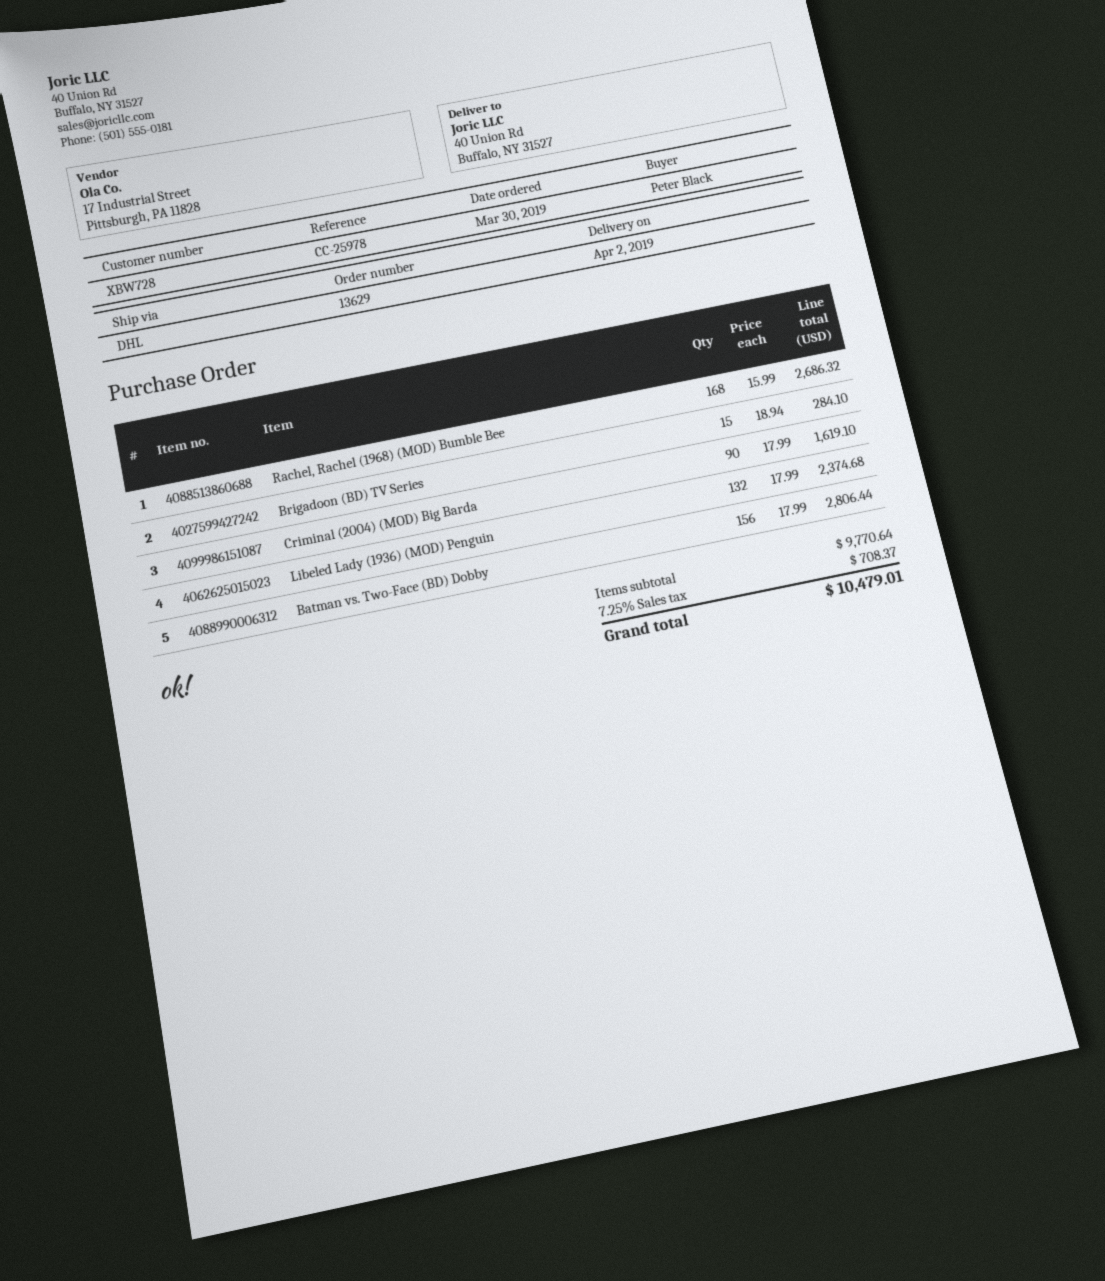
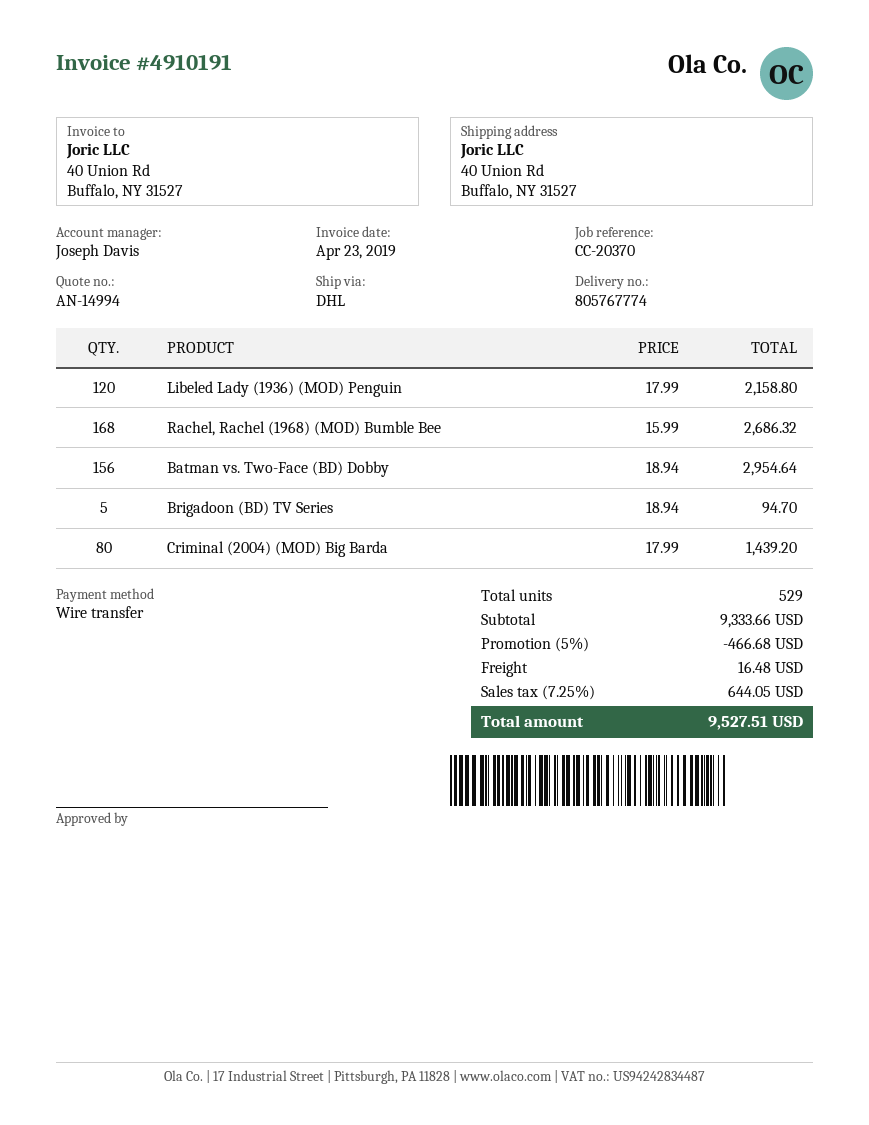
reference: CC-25978 -> CC-20370
Brigadoon (BD) TV Series: 15 x 18.94 = 284.10 -> 5 x 18.94 = 94.70
Criminal (2004) (MOD) Big Barda: 90 x 17.99 = 1619.10 -> 80 x 17.99 = 1439.20
Libeled Lady (1936) (MOD) Penguin: 132 x 17.99 = 2374.68 -> 120 x 17.99 = 2158.80
Batman vs. Two-Face (BD) Dobby: 156 x 17.99 = 2806.44 -> 156 x 18.94 = 2954.64
subtotal: 9770.64 -> 9333.66
discount: none -> 5% = 466.68
shipping: none -> 16.48
tax: 7.25% = 708.37 -> 7.25% = 644.05
total: 10479.01 -> 9527.51

